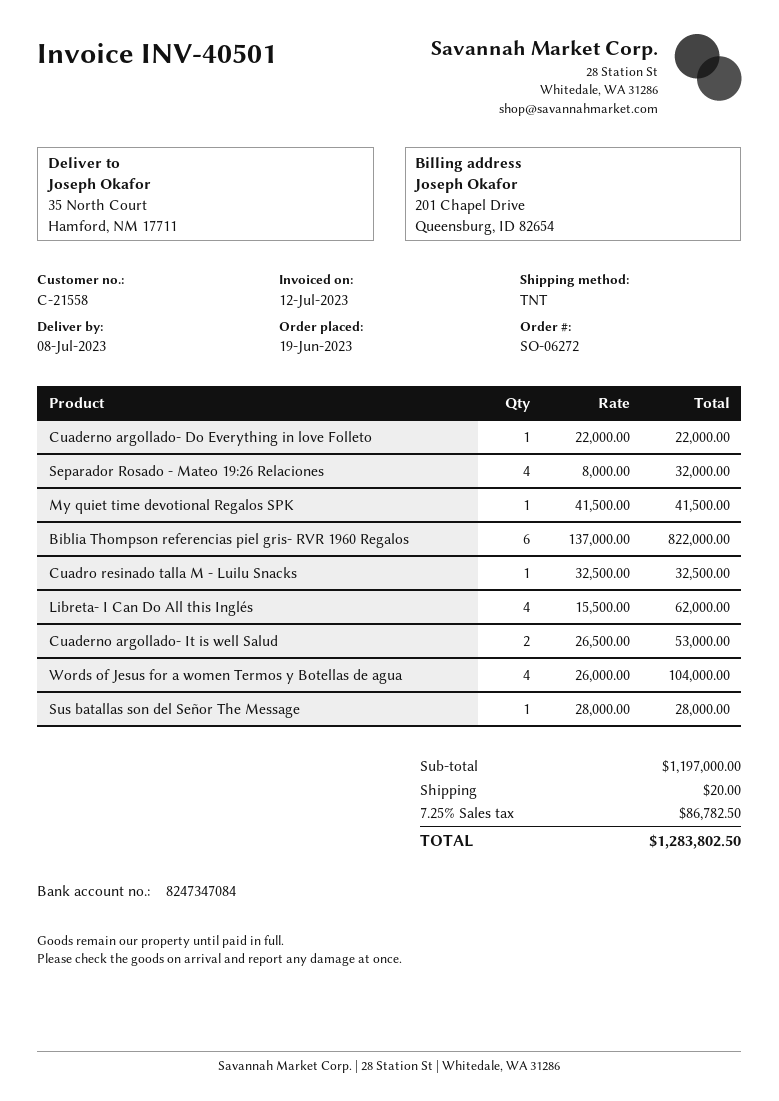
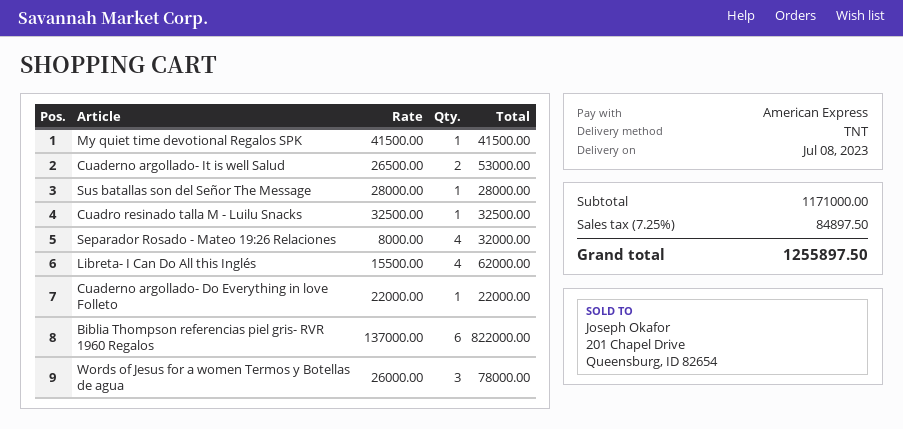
Words of Jesus for a women Termos y Botellas de agua: 4 x 26000.00 = 104000.00 -> 3 x 26000.00 = 78000.00
subtotal: 1197000.00 -> 1171000.00
shipping: 20.00 -> none
tax: 7.25% = 86782.50 -> 7.25% = 84897.50
total: 1283802.50 -> 1255897.50

